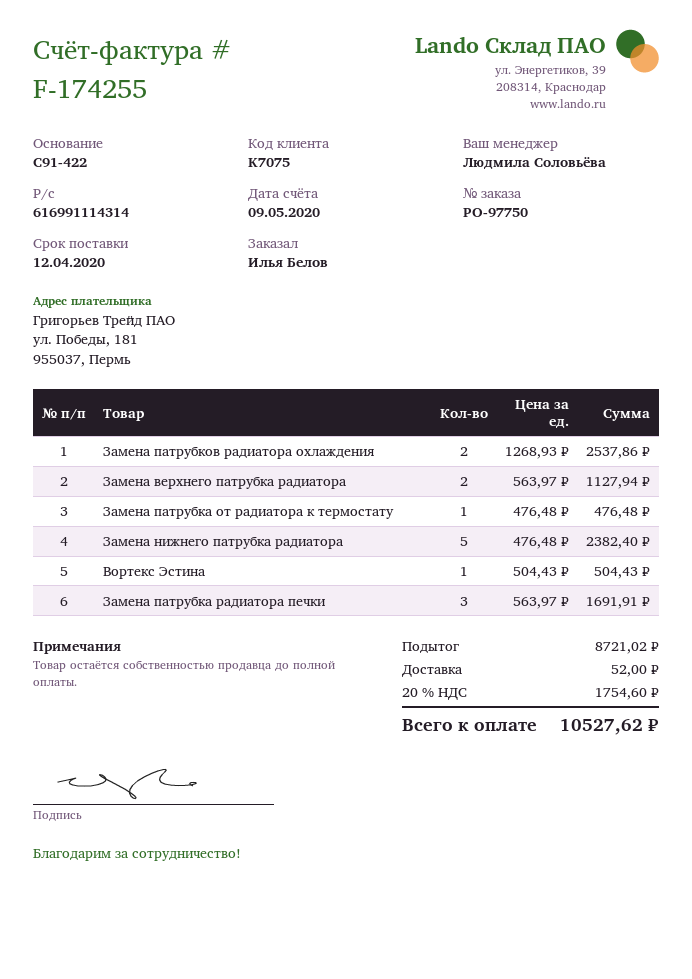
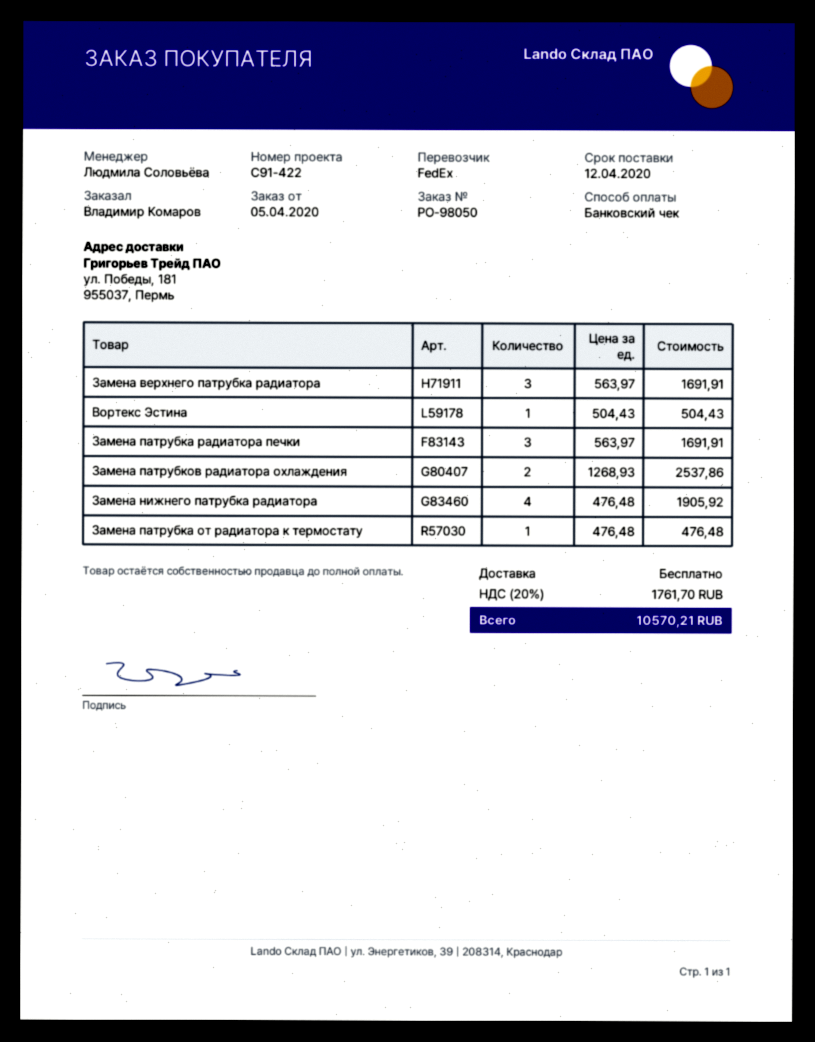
order number: PO-97750 -> PO-98050
ordered by: Илья Белов -> Владимир Комаров
Замена верхнего патрубка радиатора: 2 x 563.97 = 1127.94 -> 3 x 563.97 = 1691.91
Замена нижнего патрубка радиатора: 5 x 476.48 = 2382.40 -> 4 x 476.48 = 1905.92
shipping: 52.00 -> 0.00
tax: 20% = 1754.60 -> 20% = 1761.70
total: 10527.62 -> 10570.21

